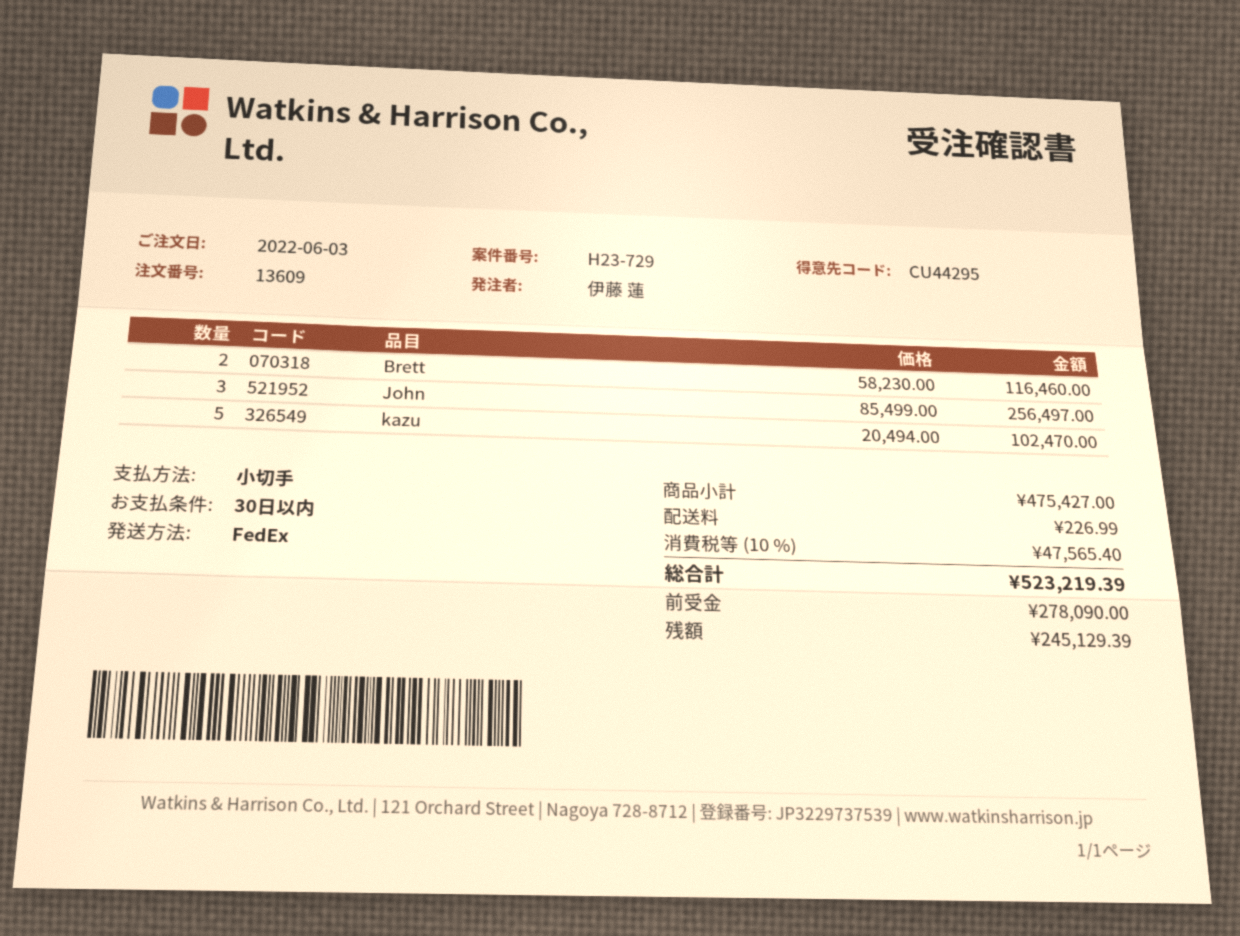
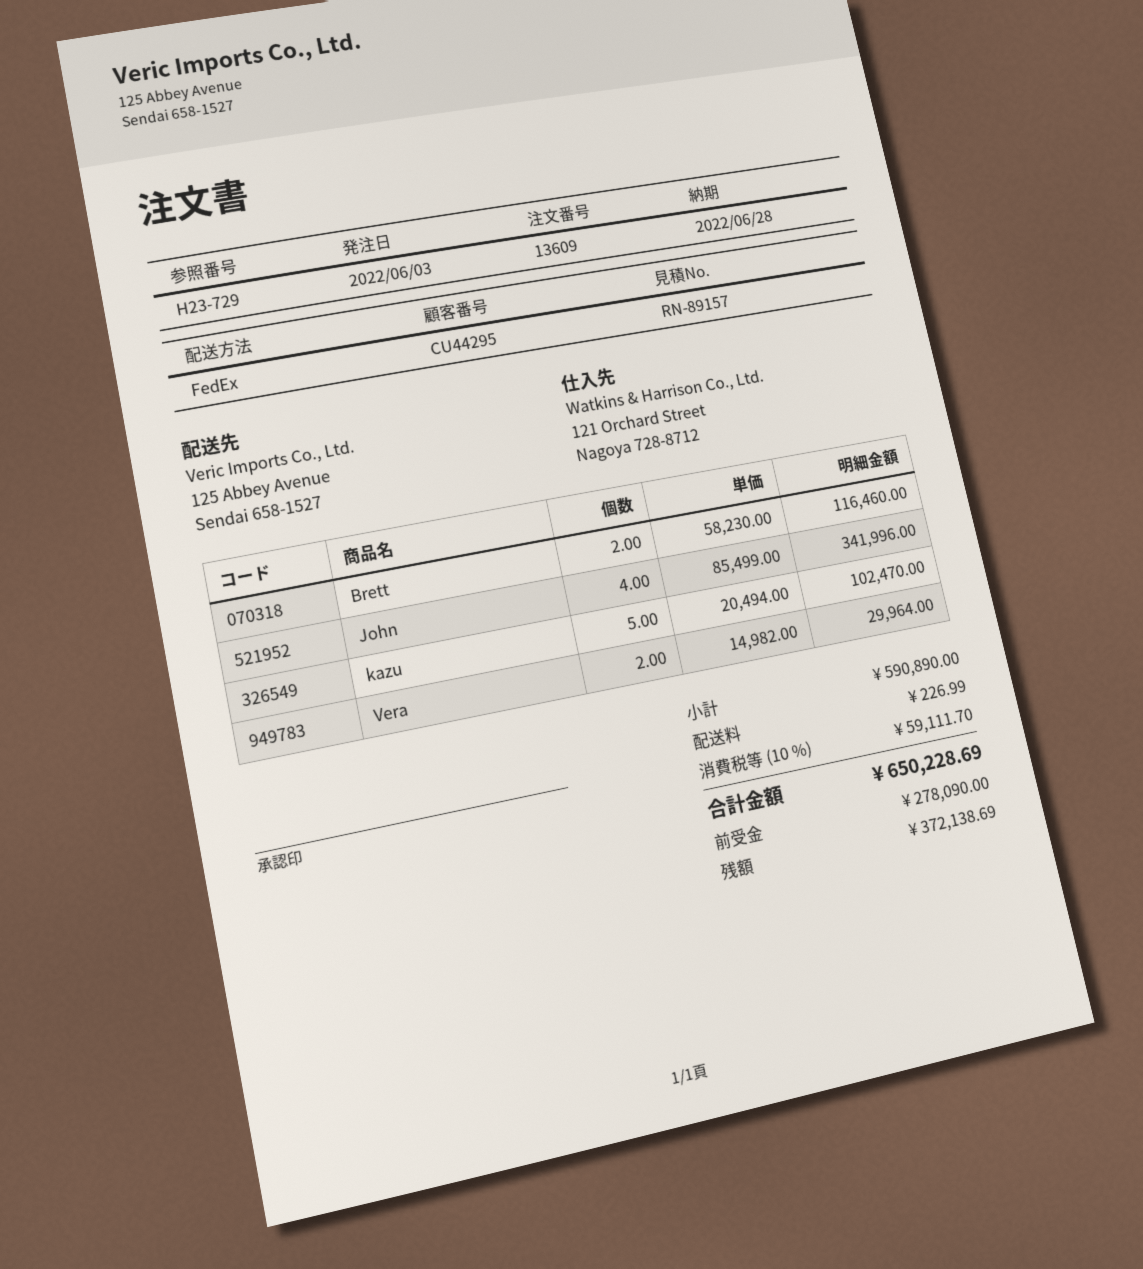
John: 3 x 85499.00 = 256497.00 -> 4 x 85499.00 = 341996.00
Vera: none -> 2 x 14982.00 = 29964.00
subtotal: 475427.00 -> 590890.00
tax: 10% = 47565.40 -> 10% = 59111.70
total: 523219.39 -> 650228.69
balance: 245129.39 -> 372138.69

